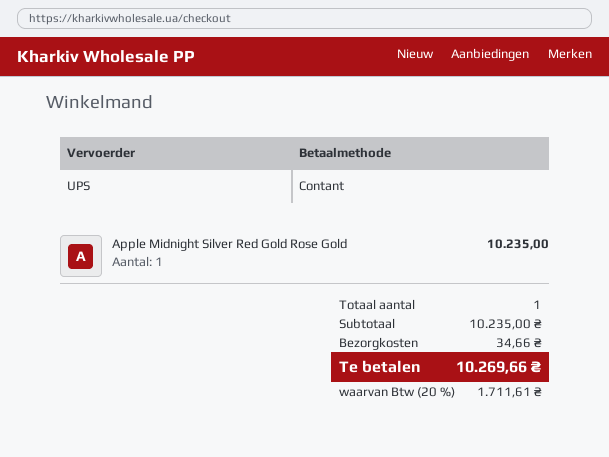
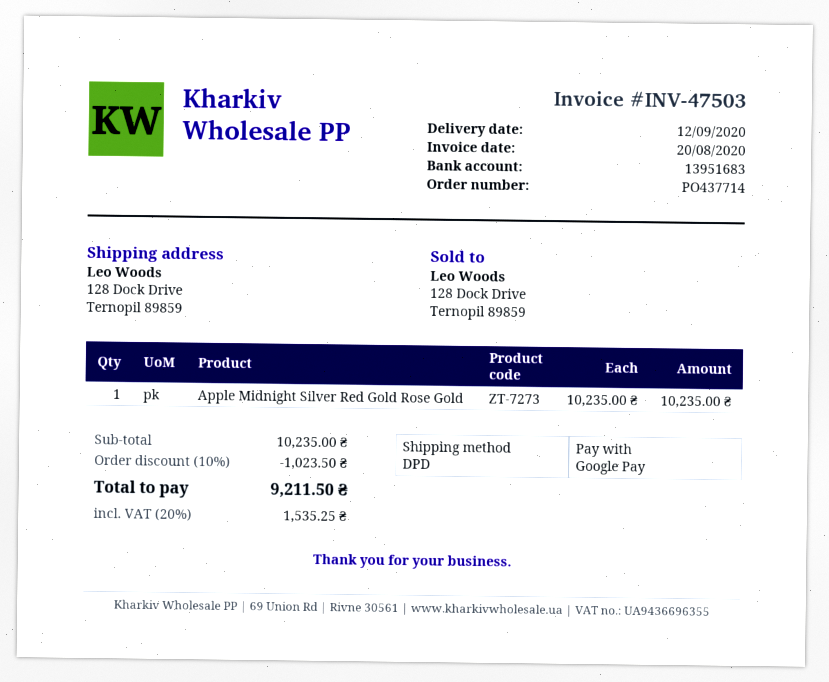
payment method: cash -> Google Pay
shipping method: UPS -> DPD
discount: none -> 10% = 1023.50
shipping: 34.66 -> none
tax: 20% = 1711.61 -> 20% = 1535.25
total: 10269.66 -> 9211.50

